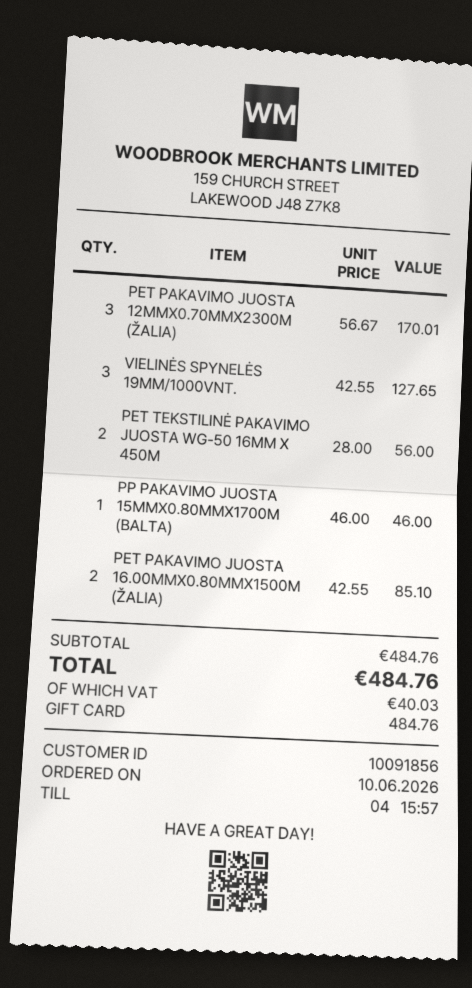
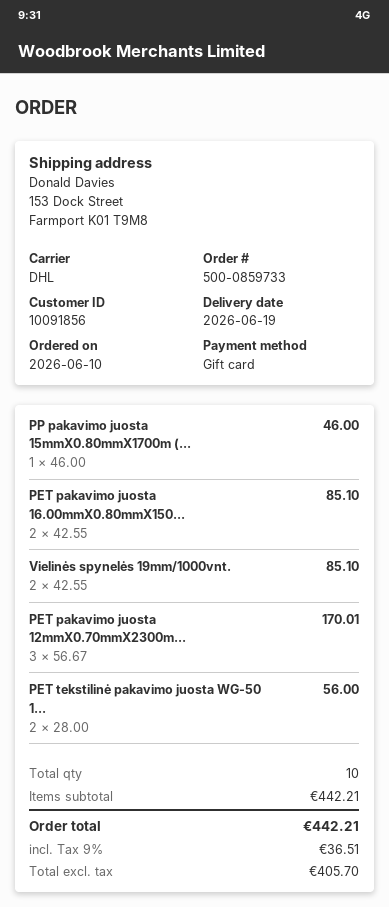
VIELINĖS SPYNELĖS 19MM/1000VNT.: 3 x 42.55 = 127.65 -> 2 x 42.55 = 85.10
subtotal: 484.76 -> 442.21
tax: 40.03 -> 36.51
total: 484.76 -> 442.21

